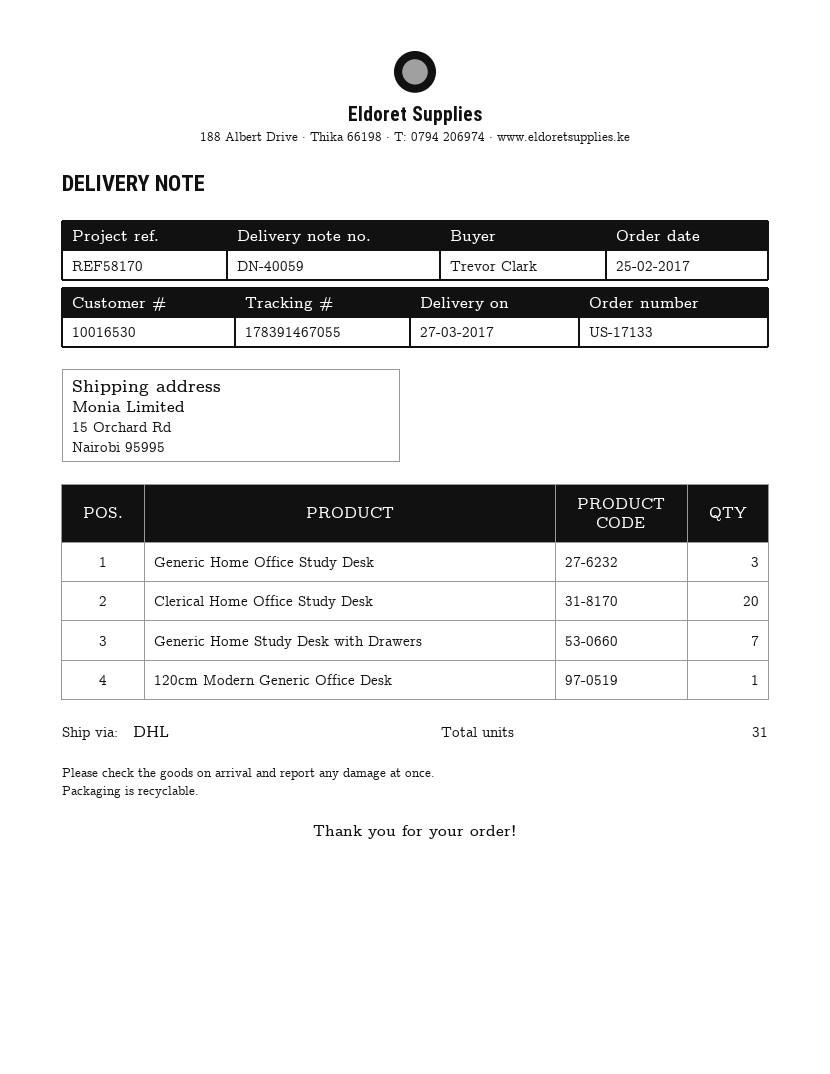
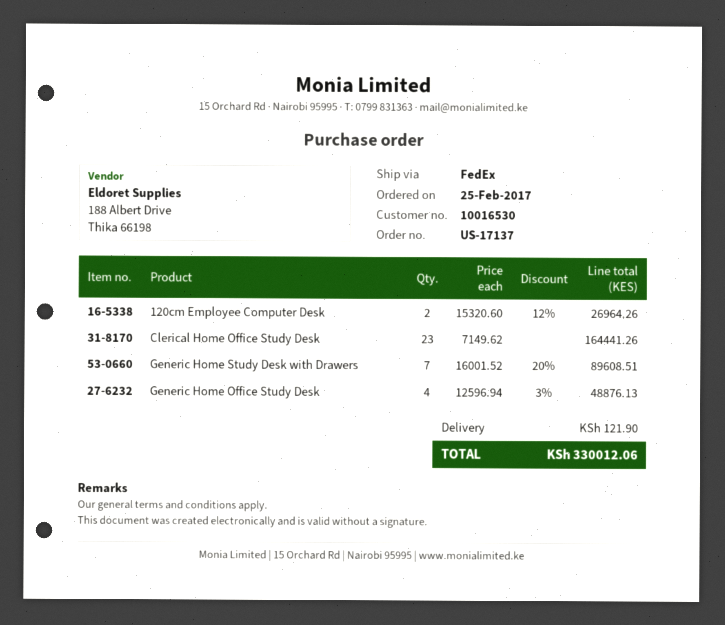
order number: US-17133 -> US-17137
shipping method: DHL -> FedEx
Generic Home Office Study Desk: 3 -> 4
Clerical Home Office Study Desk: 20 -> 23
120cm Modern Generic Office Desk: 1 -> none
120cm Employee Computer Desk: none -> 2

